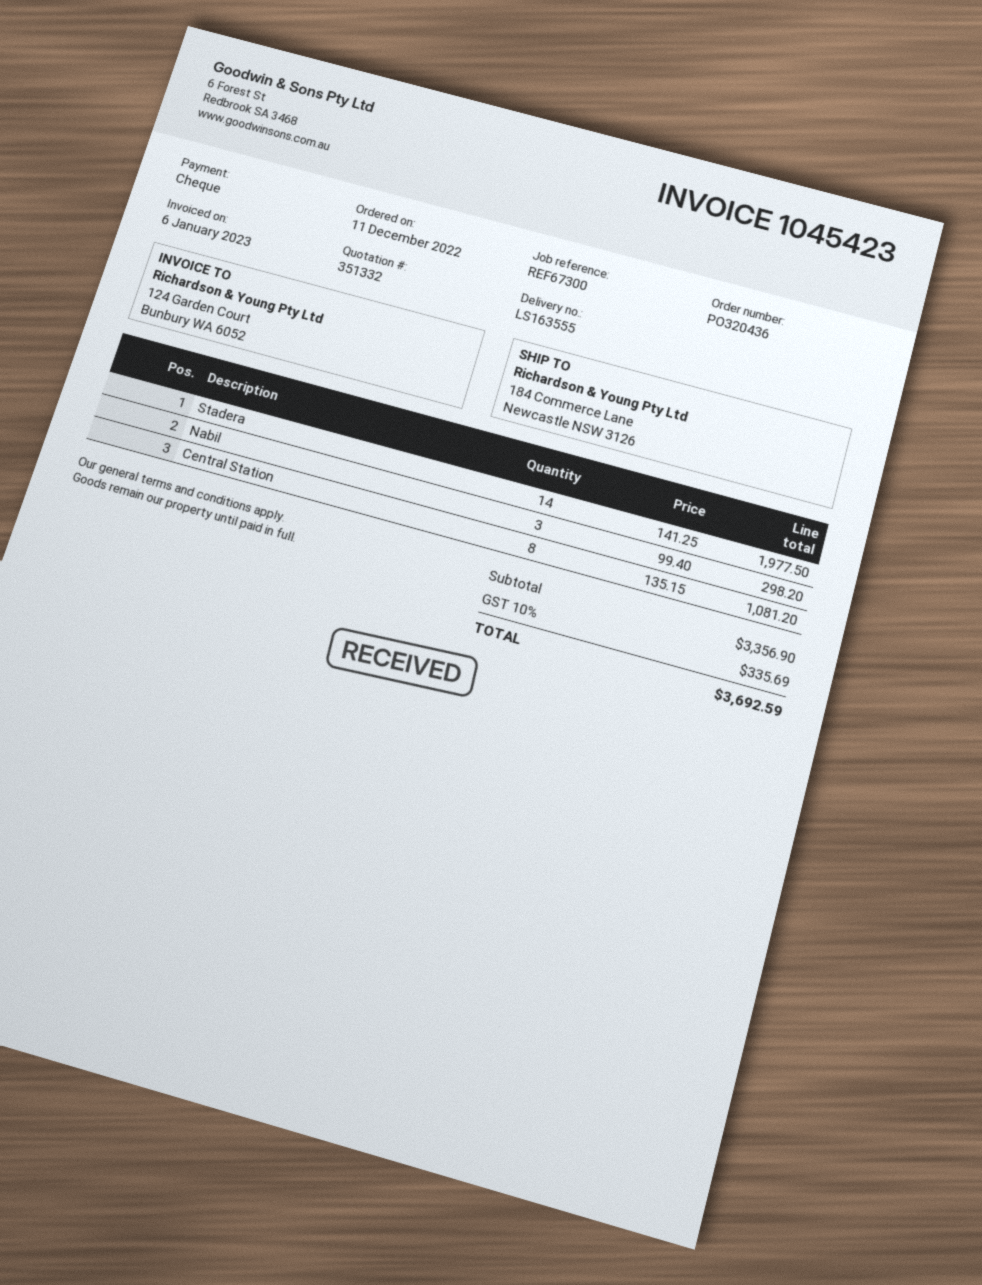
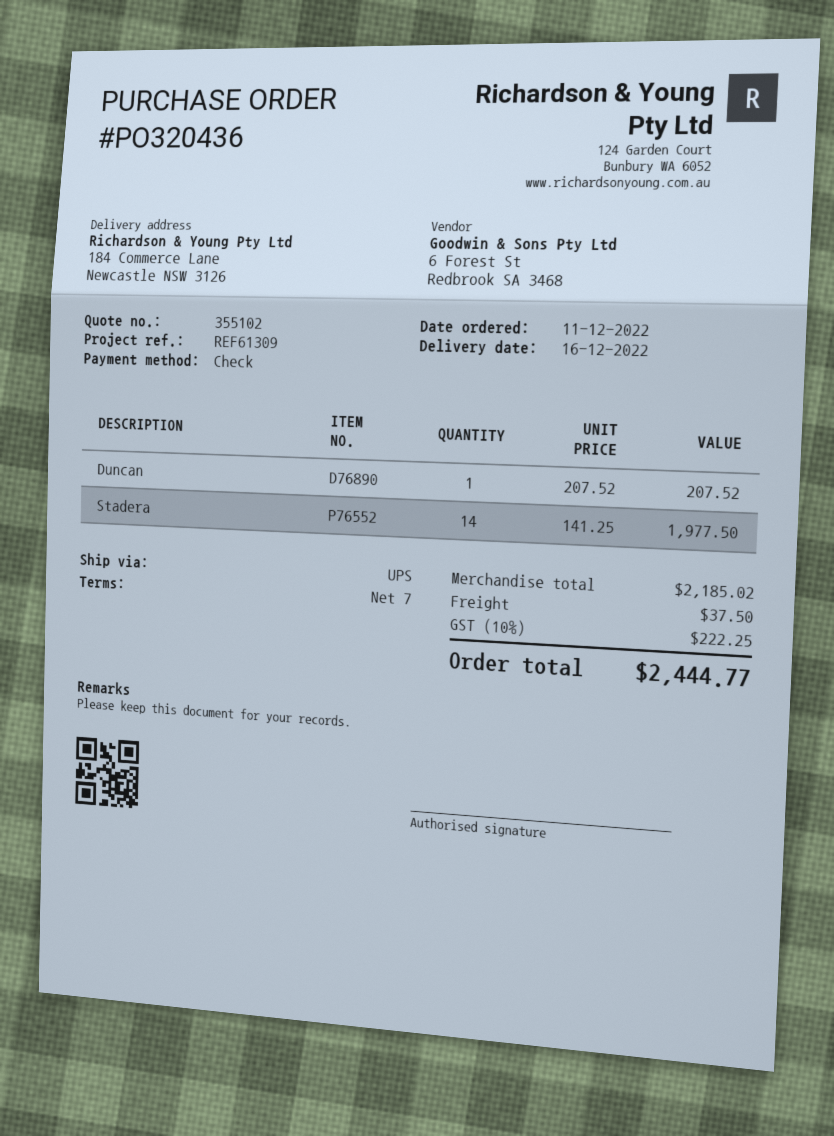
quote number: 351332 -> 355102
reference: REF67300 -> REF61309
Nabil: 3 x 99.40 = 298.20 -> none
Central Station: 8 x 135.15 = 1081.20 -> none
Duncan: none -> 1 x 207.52 = 207.52
subtotal: 3356.90 -> 2185.02
shipping: none -> 37.50
tax: 10% = 335.69 -> 10% = 222.25
total: 3692.59 -> 2444.77

